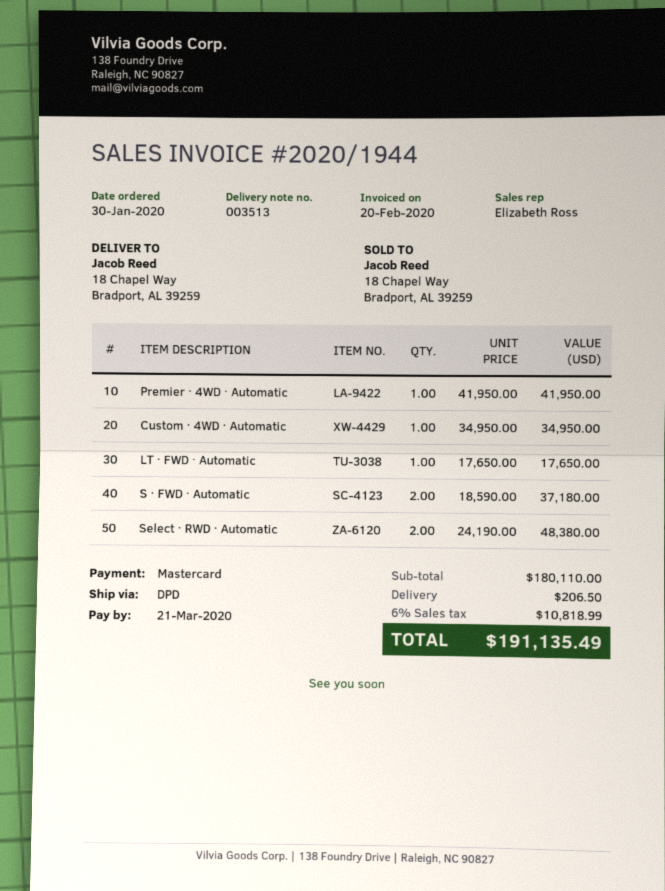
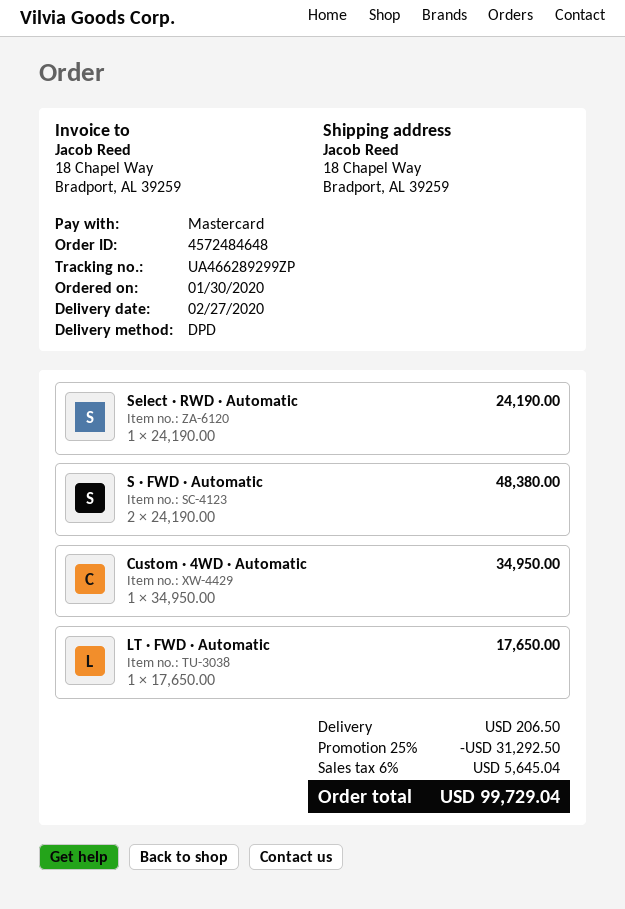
Premier · 4WD · Automatic: 1 x 41950.00 = 41950.00 -> none
S · FWD · Automatic: 2 x 18590.00 = 37180.00 -> 2 x 24190.00 = 48380.00
Select · RWD · Automatic: 2 x 24190.00 = 48380.00 -> 1 x 24190.00 = 24190.00
discount: none -> 25% = 31292.50
tax: 6% = 10818.99 -> 6% = 5645.04
total: 191135.49 -> 99729.04

